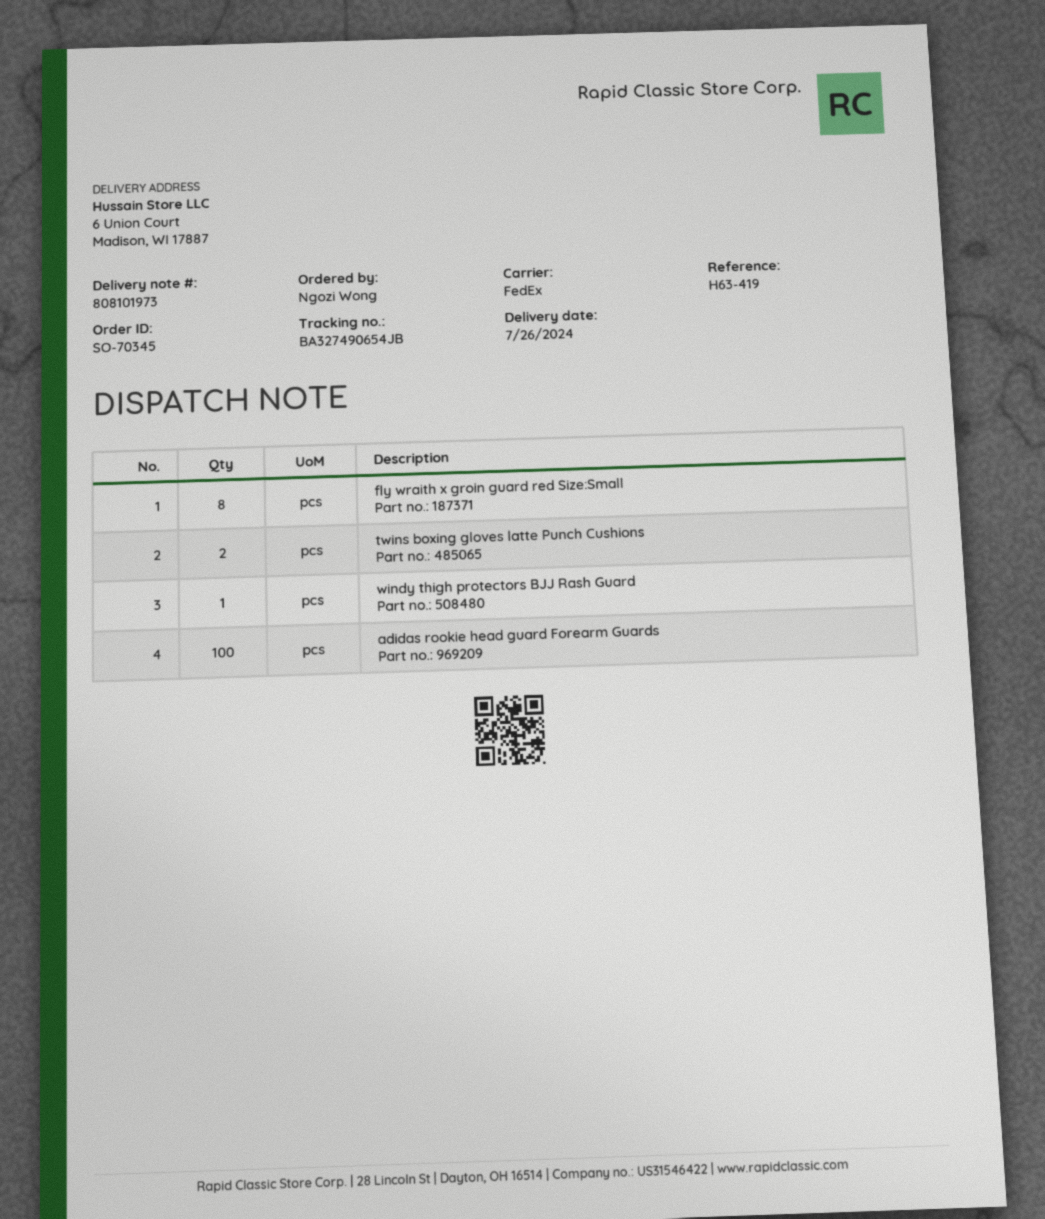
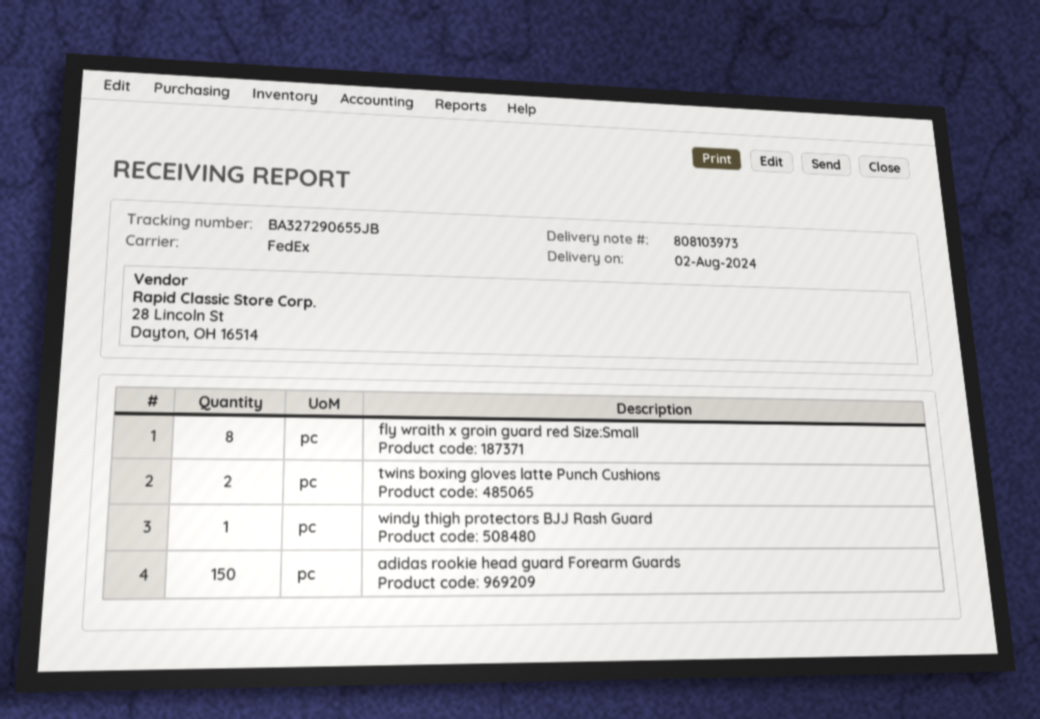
delivery note number: 808101973 -> 808103973
delivery date: 2024-07-26 -> 2024-08-02
tracking number: BA327490654JB -> BA327290655JB
adidas rookie head guard Forearm Guards: 100 -> 150

